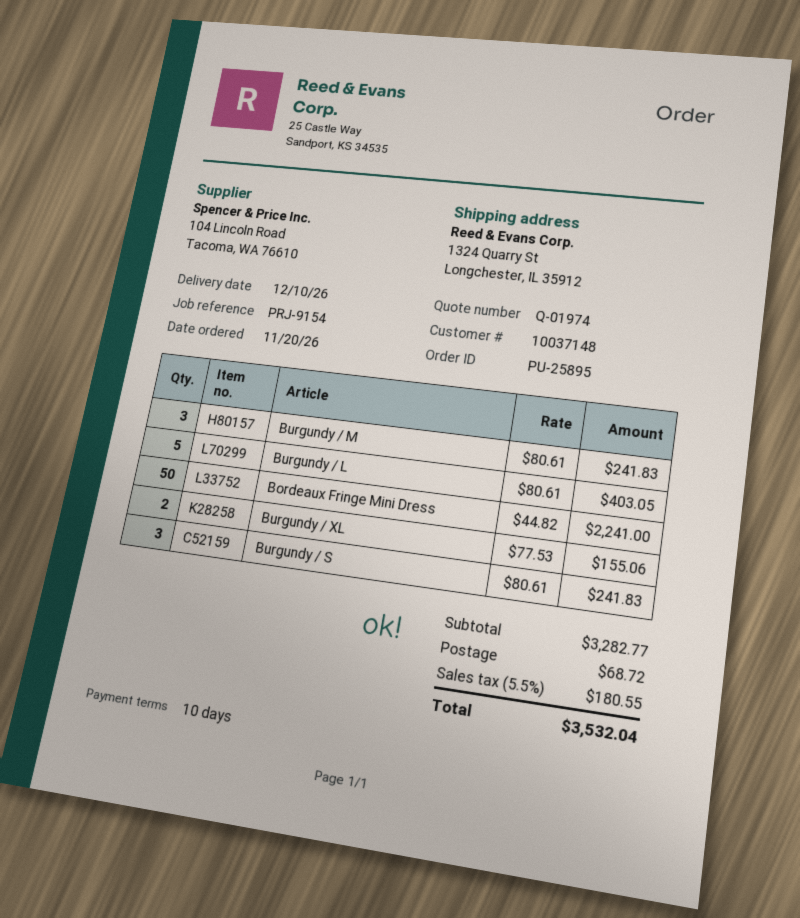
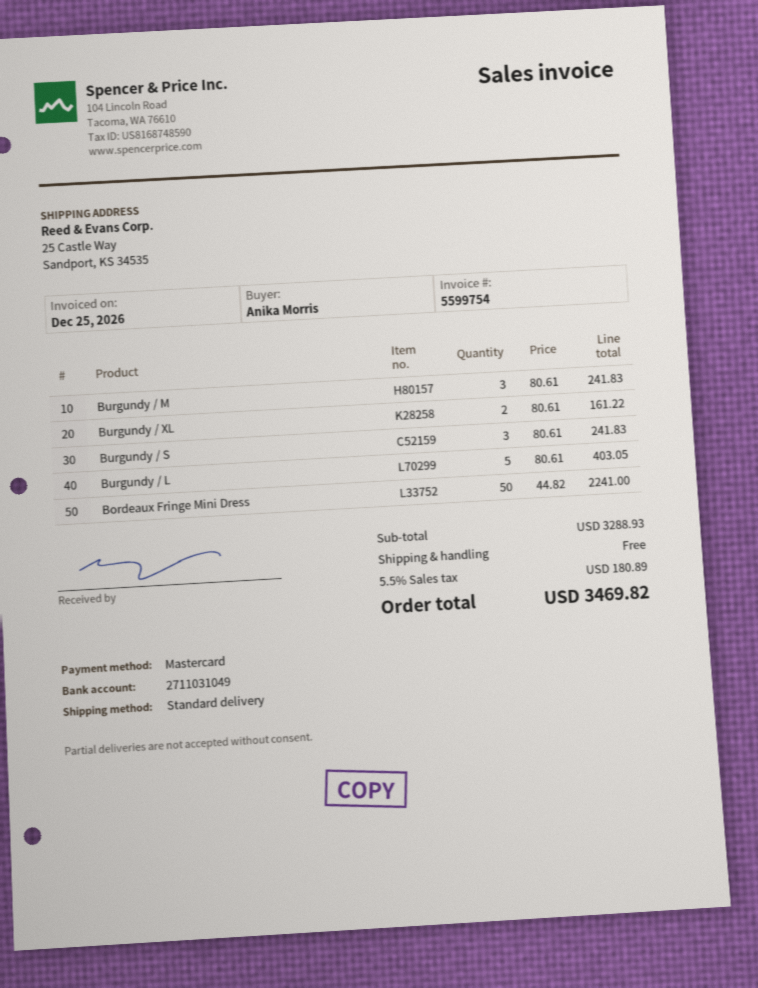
ship to: 1324 Quarry St, Longchester, IL 35912 -> 25 Castle Way, Sandport, KS 34535
Burgundy / XL: 2 x 77.53 = 155.06 -> 2 x 80.61 = 161.22
subtotal: 3282.77 -> 3288.93
shipping: 68.72 -> 0.00
tax: 5.5% = 180.55 -> 5.5% = 180.89
total: 3532.04 -> 3469.82

